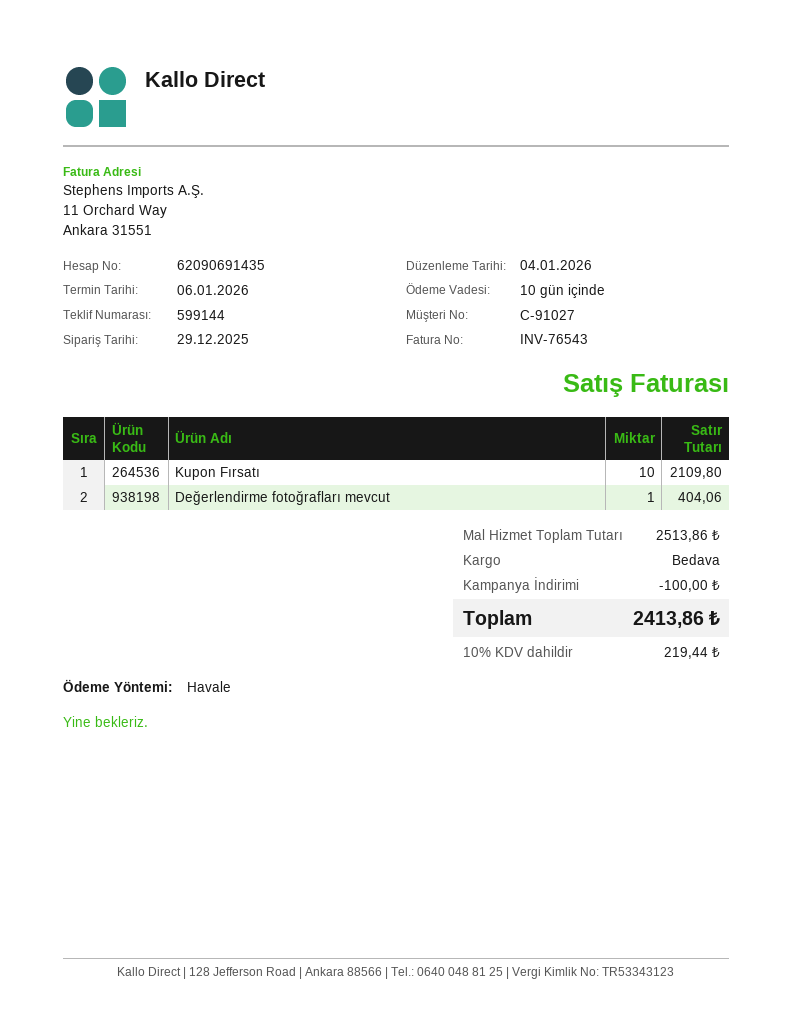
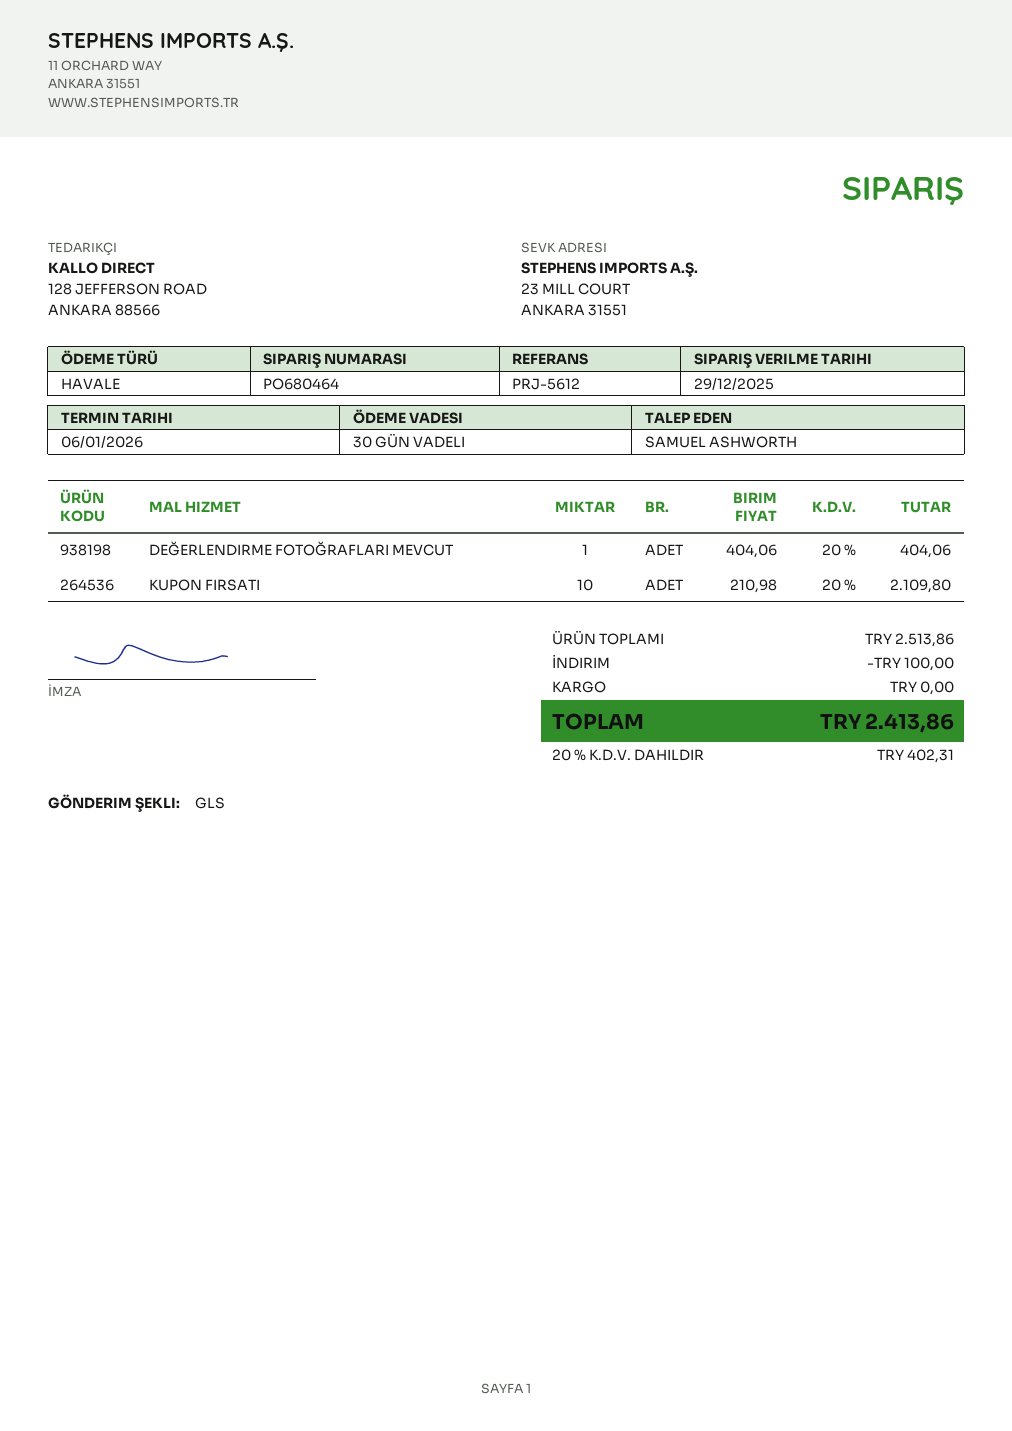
payment terms: 10 days -> 30 days
tax: 10% = 219.44 -> 20% = 402.31

